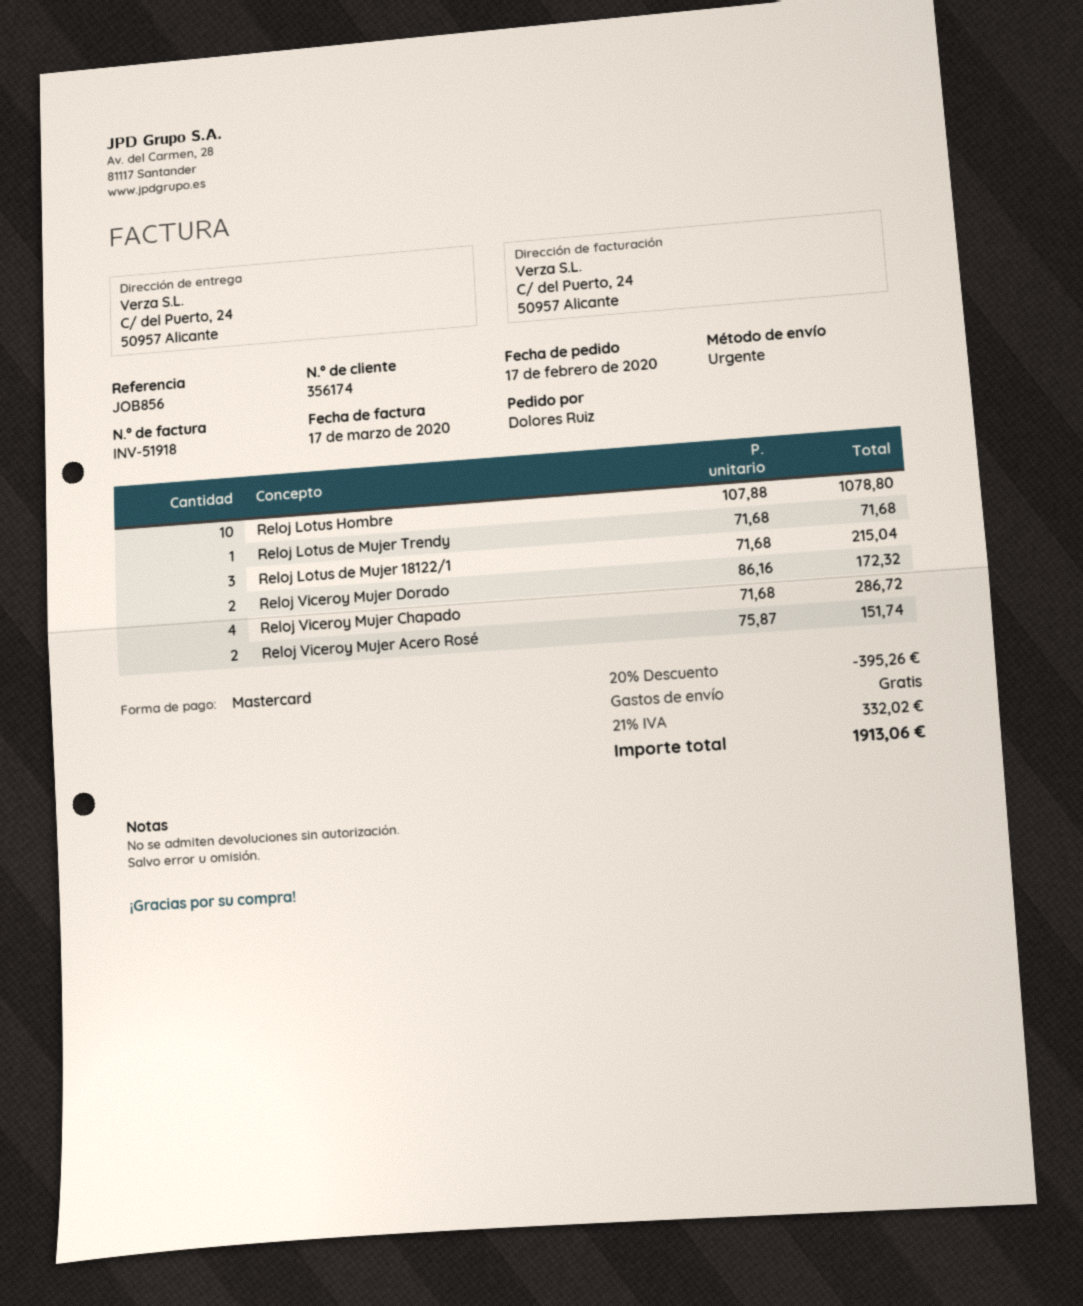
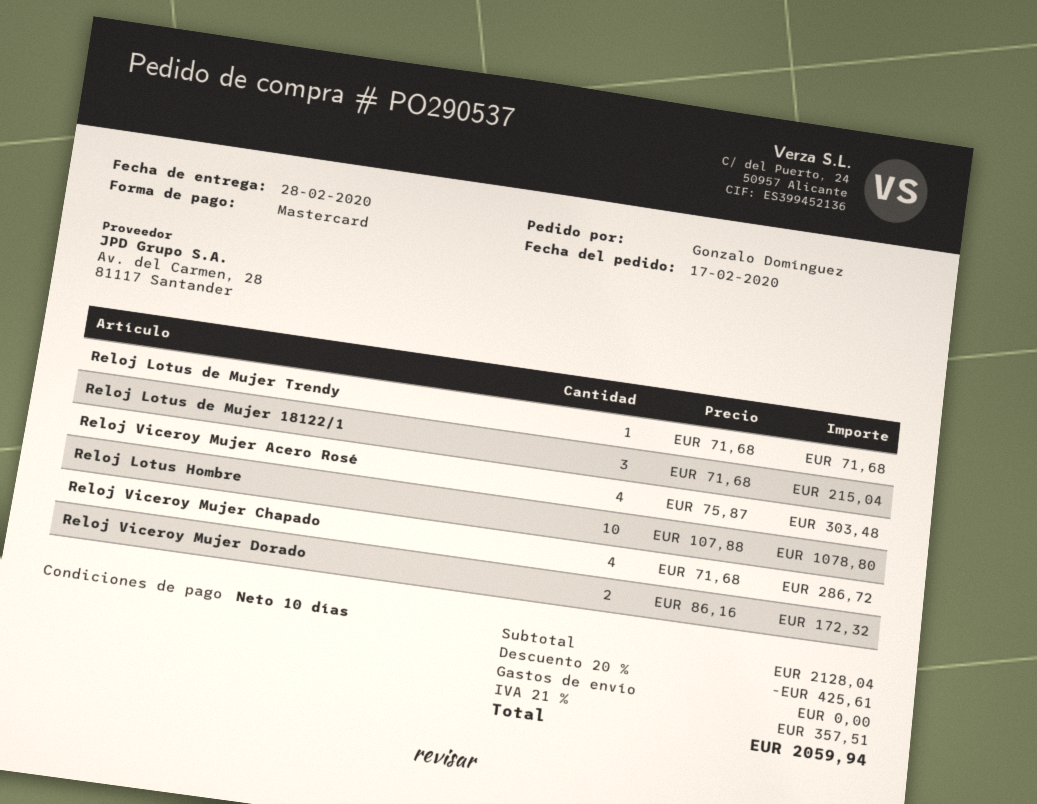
ordered by: Dolores Ruiz -> Gonzalo Domínguez
Reloj Viceroy Mujer Acero Rosé: 2 x 75.87 = 151.74 -> 4 x 75.87 = 303.48
discount: 20% = 395.26 -> 20% = 425.61
tax: 21% = 332.02 -> 21% = 357.51
total: 1913.06 -> 2059.94

